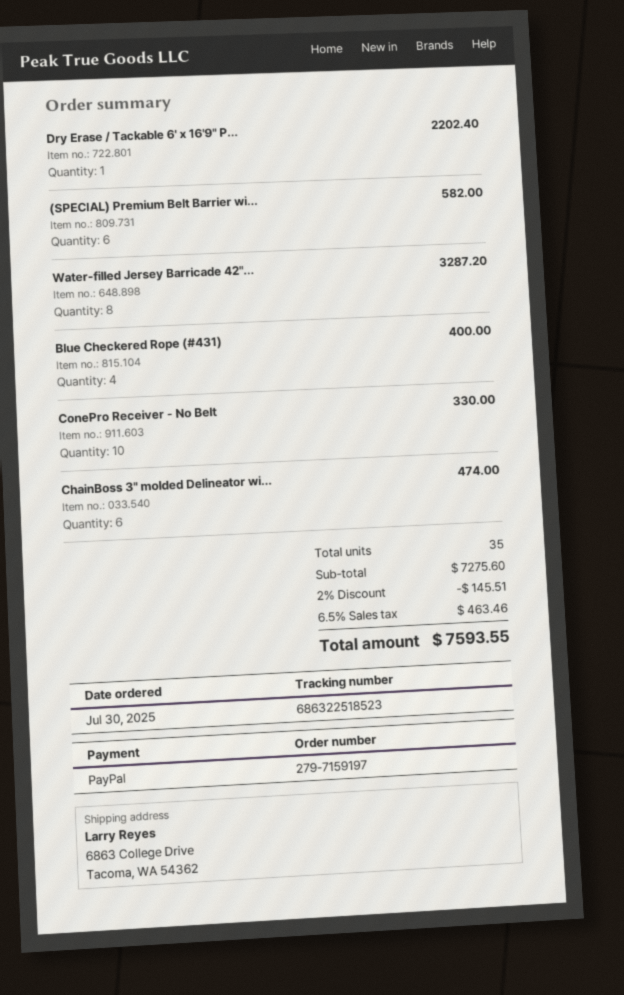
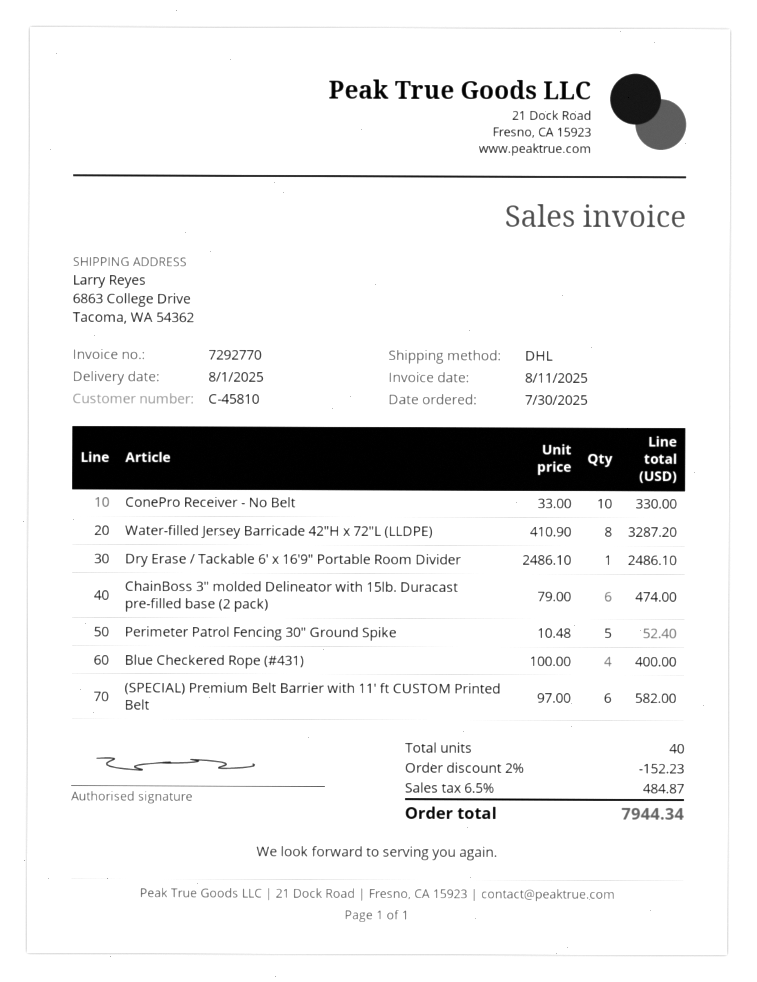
Dry Erase / Tackable 6' x 16'9" P...: 1 for 2202.40 -> 1 for 2486.10
Perimeter Patrol Fencing 30" Ground Spike: none -> 5 for 52.40
total quantity: 35 -> 40
discount: 2% = 145.51 -> 2% = 152.23
tax: 6.5% = 463.46 -> 6.5% = 484.87
total: 7593.55 -> 7944.34

